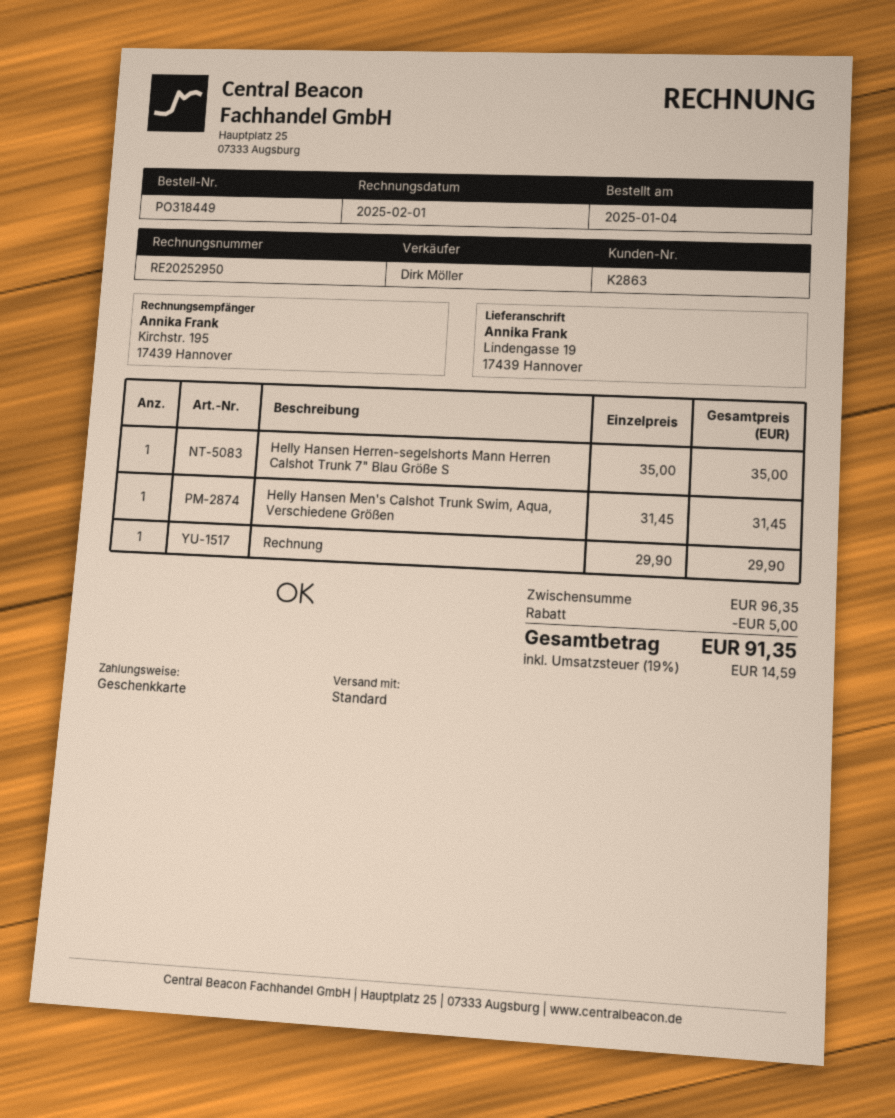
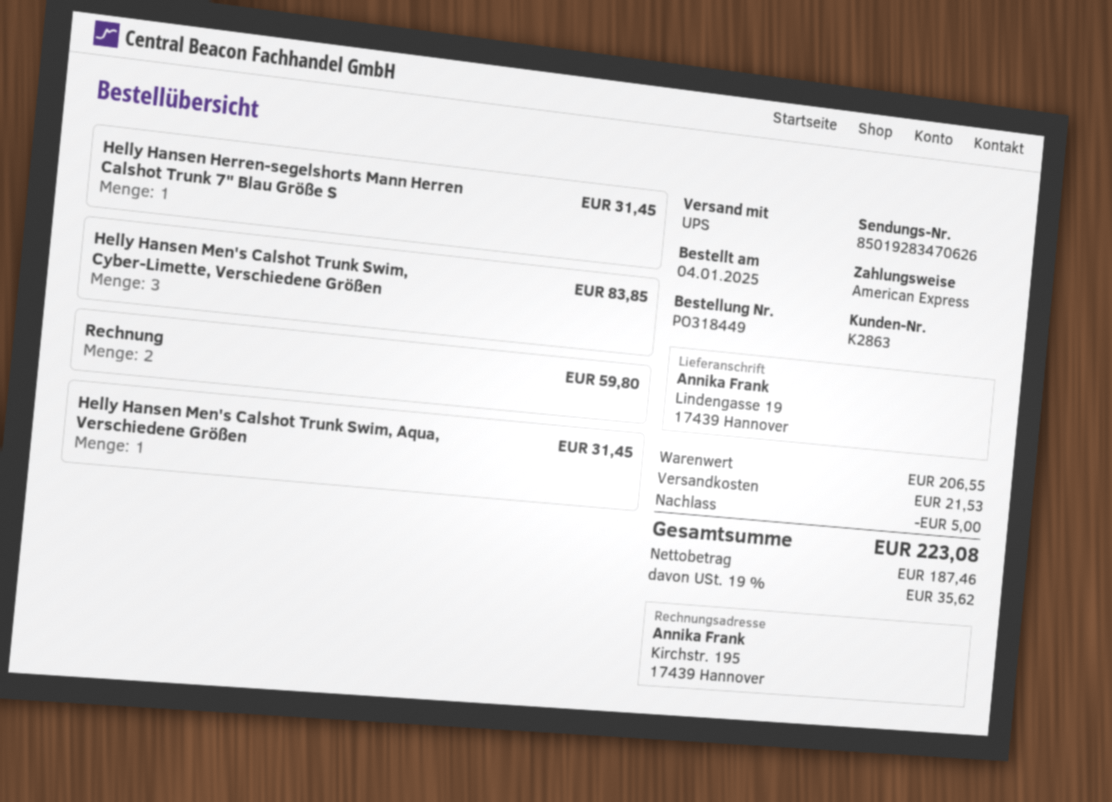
payment method: gift card -> American Express
shipping method: standard -> UPS
Helly Hansen Herren-segelshorts Mann Herren Calshot Trunk 7" Blau Größe S: 1 for 35.00 -> 1 for 31.45
Rechnung: 1 for 29.90 -> 2 for 59.80
Helly Hansen Men's Calshot Trunk Swim, Cyber-Limette, Verschiedene Größen: none -> 3 for 83.85
subtotal: 96.35 -> 206.55
shipping: none -> 21.53
tax: 19% = 14.59 -> 19% = 35.62
total: 91.35 -> 223.08

